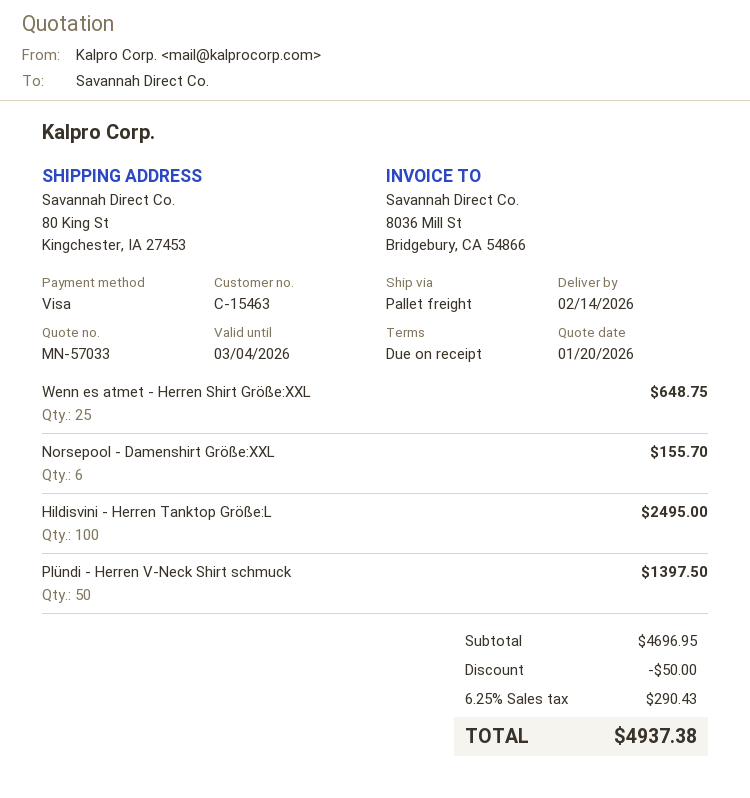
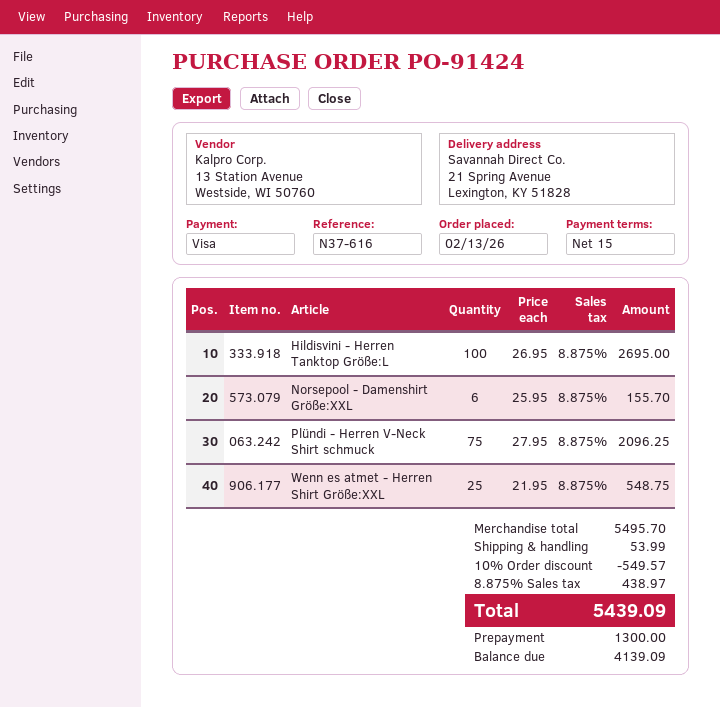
payment terms: on receipt -> 15 days
ship to: 80 King St, Kingchester, IA 27453 -> 21 Spring Avenue, Lexington, KY 51828
Wenn es atmet - Herren Shirt Größe:XXL: 25 for 648.75 -> 25 for 548.75
Hildisvini - Herren Tanktop Größe:L: 100 for 2495.00 -> 100 for 2695.00
Plündi - Herren V-Neck Shirt schmuck: 50 for 1397.50 -> 75 for 2096.25
subtotal: 4696.95 -> 5495.70
discount: 50.00 -> 549.57
shipping: none -> 53.99
tax: 6.25% = 290.43 -> 8.875% = 438.97
total: 4937.38 -> 5439.09

